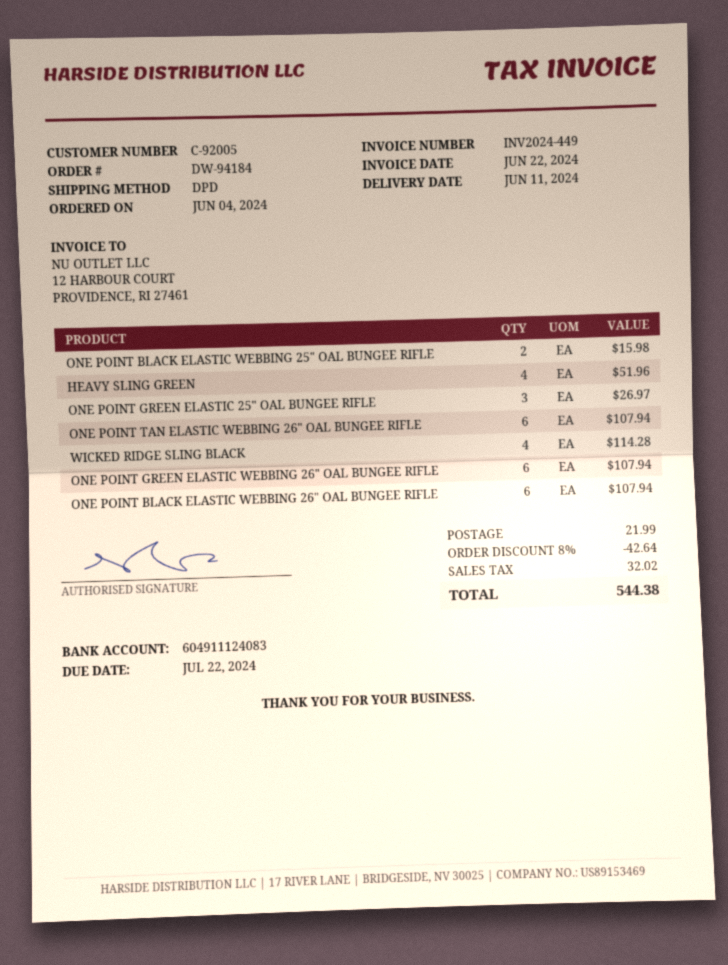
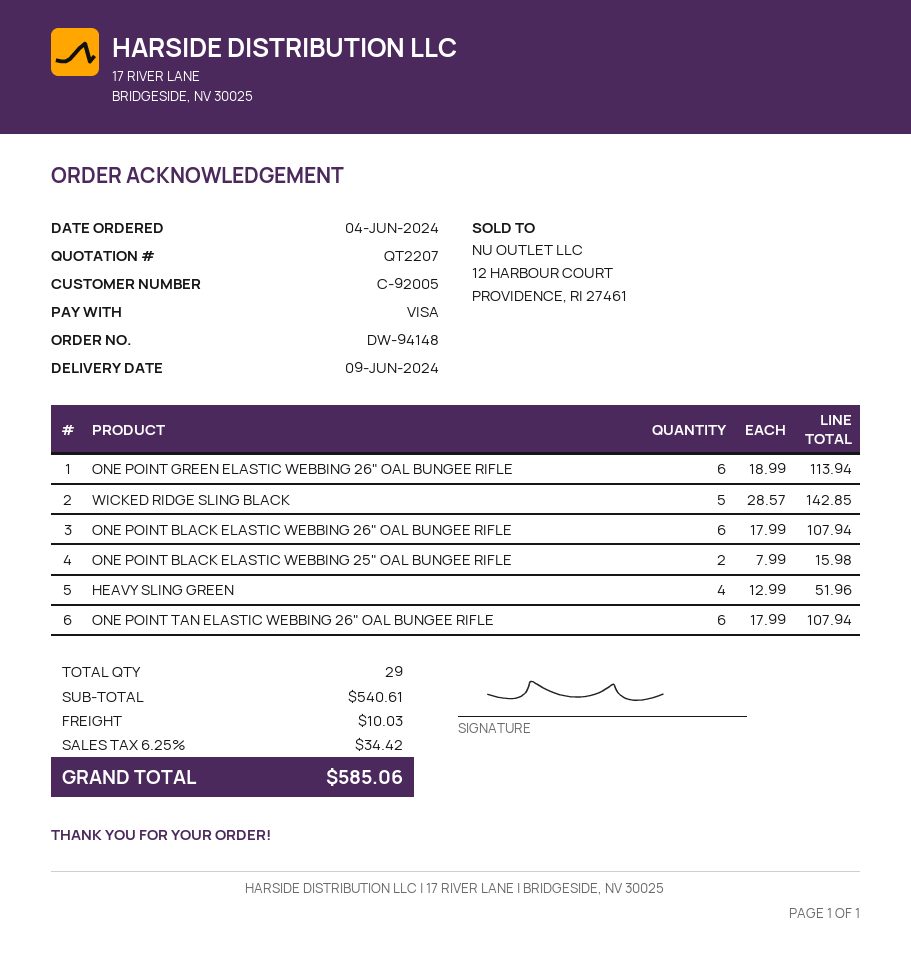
order number: DW-94184 -> DW-94148
delivery date: 2024-06-11 -> 2024-06-09
ONE POINT GREEN ELASTIC 25" OAL BUNGEE RIFLE: 3 for 26.97 -> none
WICKED RIDGE SLING BLACK: 4 for 114.28 -> 5 for 142.85
ONE POINT GREEN ELASTIC WEBBING 26" OAL BUNGEE RIFLE: 6 for 107.94 -> 6 for 113.94
discount: 8% = 42.64 -> none
shipping: 21.99 -> 10.03
tax: 32.02 -> 34.42
total: 544.38 -> 585.06

